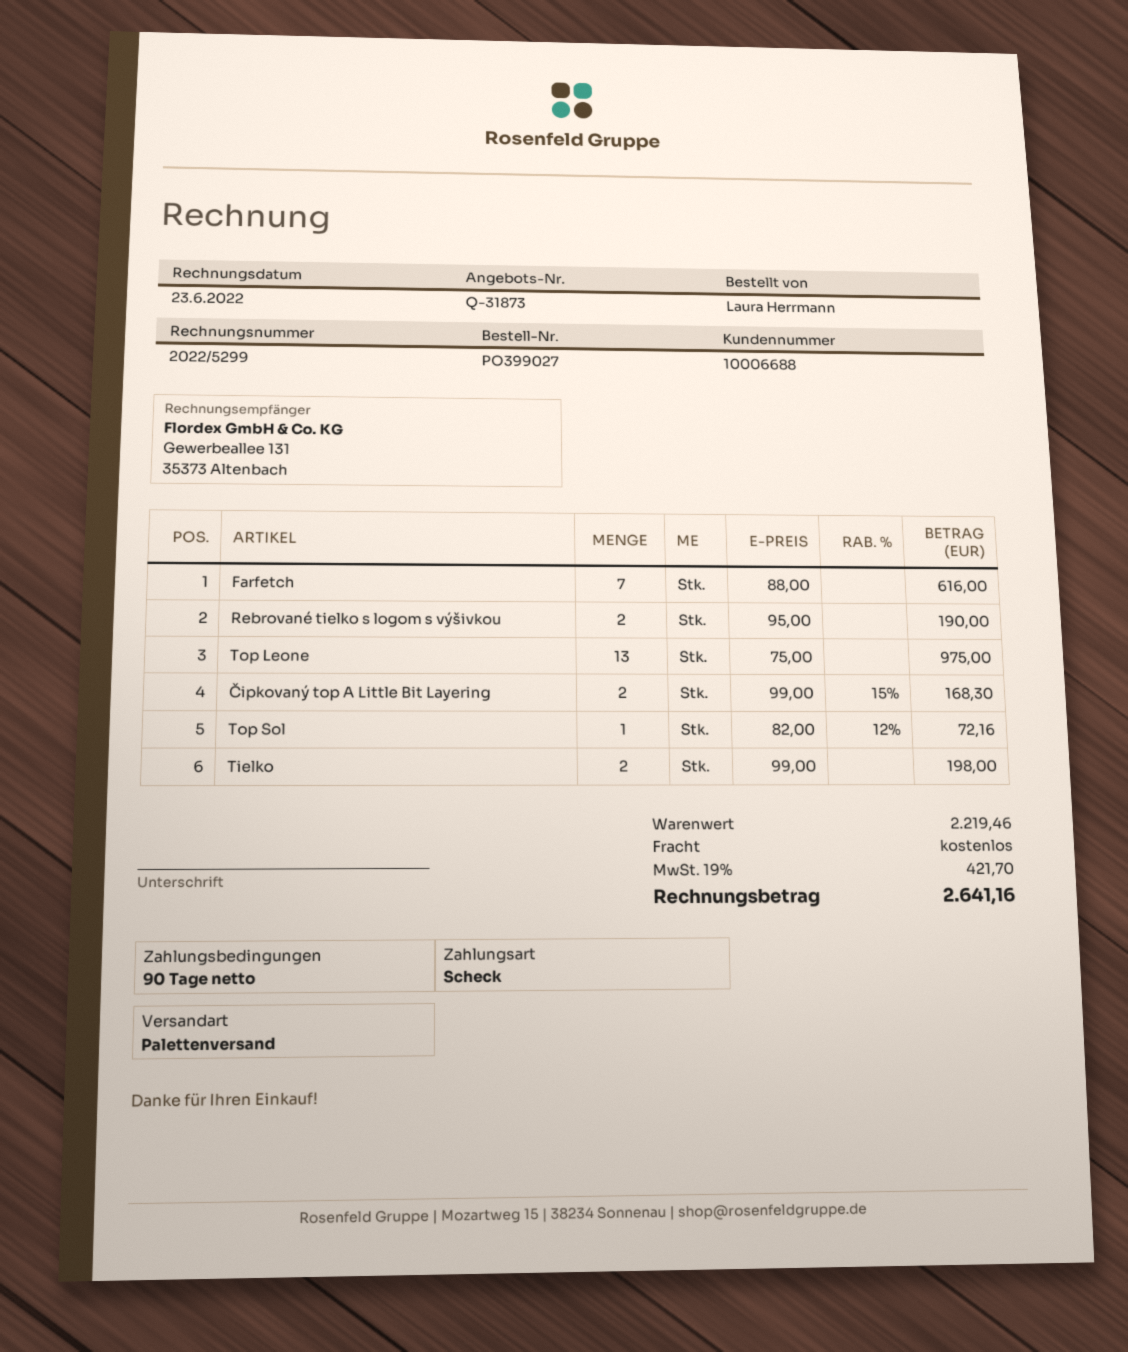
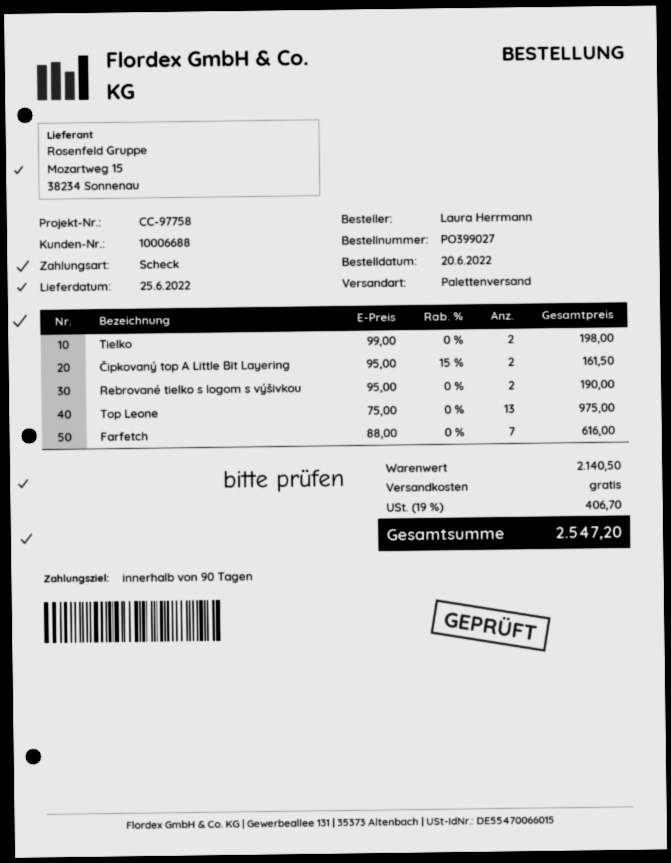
Čipkovaný top A Little Bit Layering: 2 x 99.00 - 15% = 168.30 -> 2 x 95.00 - 15% = 161.50
Top Sol: 1 x 82.00 - 12% = 72.16 -> none
subtotal: 2219.46 -> 2140.50
tax: 19% = 421.70 -> 19% = 406.70
total: 2641.16 -> 2547.20

